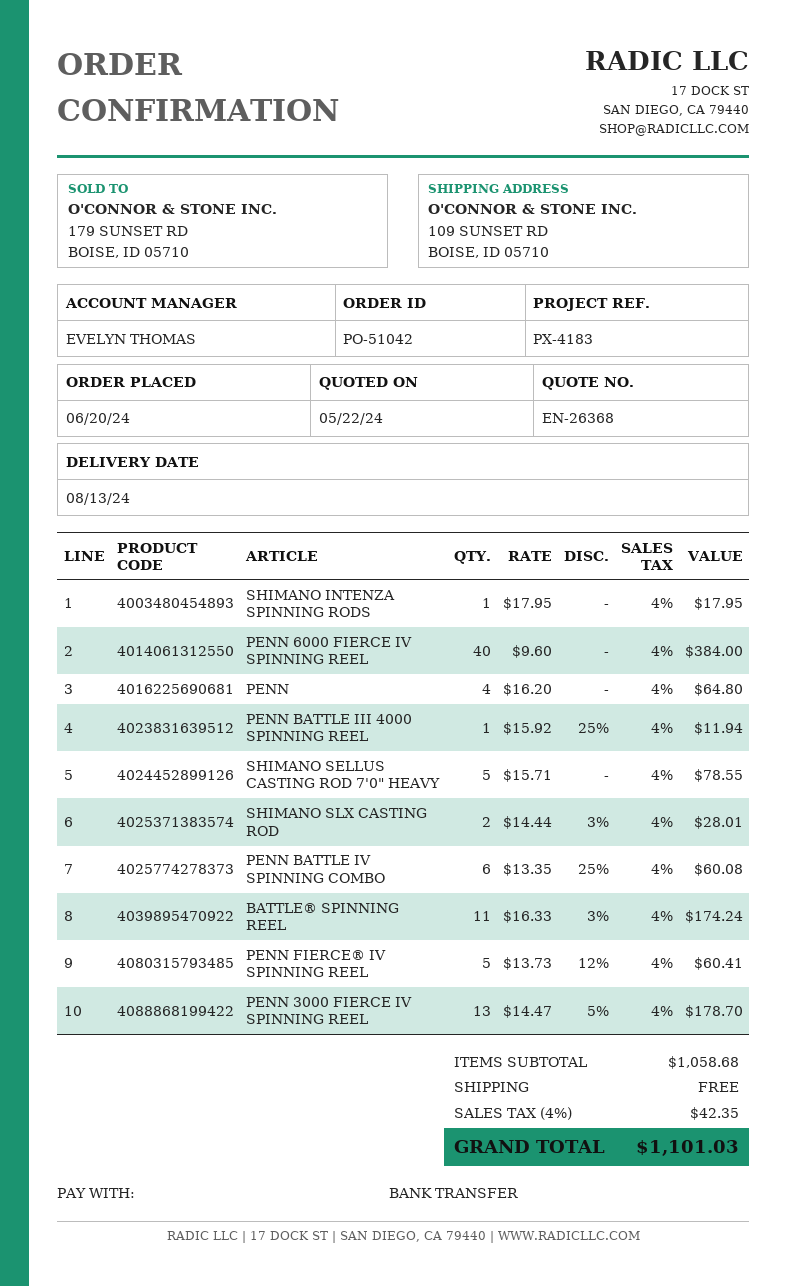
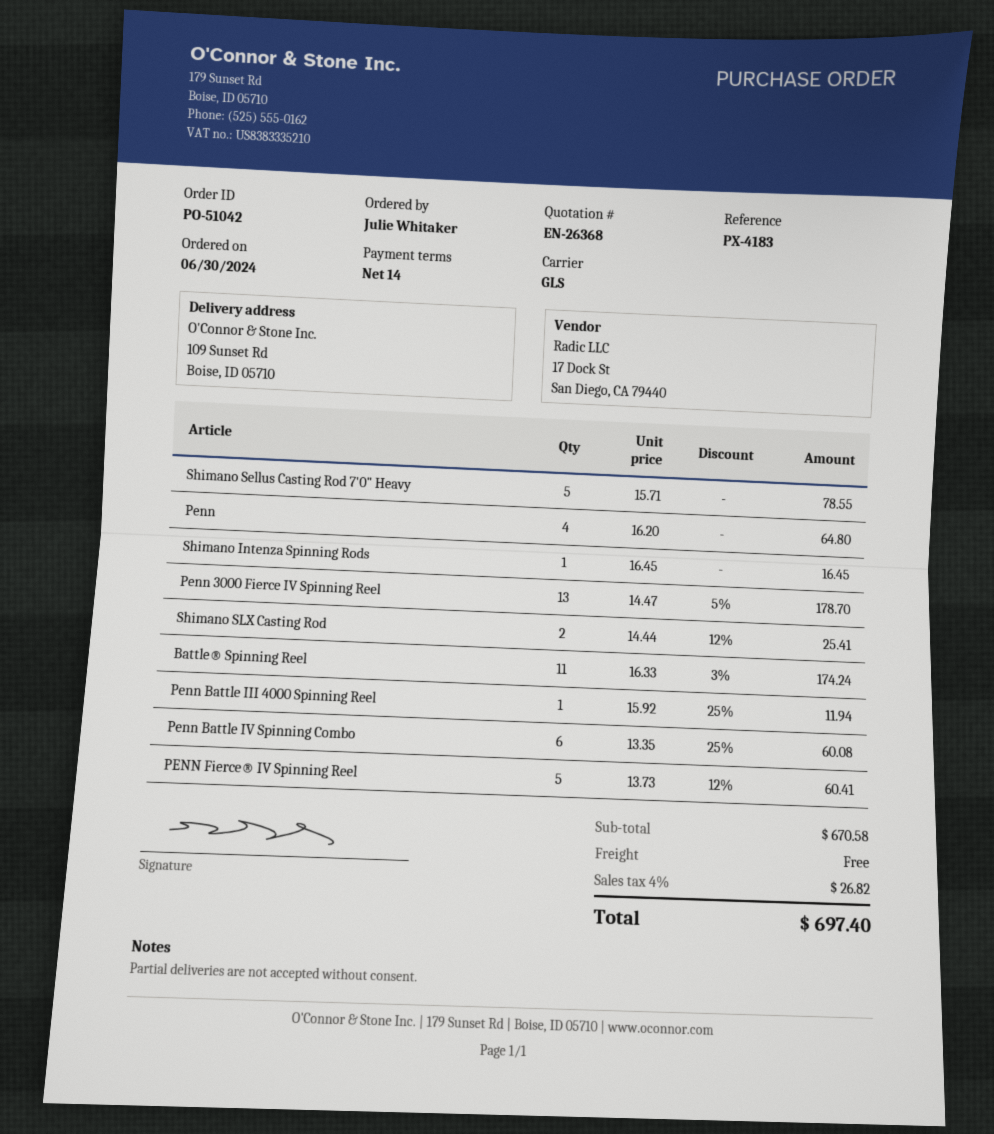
order date: 2024-06-20 -> 2024-06-30
SHIMANO INTENZA SPINNING RODS: 1 x 17.95 = 17.95 -> 1 x 16.45 = 16.45
PENN 6000 FIERCE IV SPINNING REEL: 40 x 9.60 = 384.00 -> none
SHIMANO SLX CASTING ROD: 2 x 14.44 - 3% = 28.01 -> 2 x 14.44 - 12% = 25.41
subtotal: 1058.68 -> 670.58
tax: 4% = 42.35 -> 4% = 26.82
total: 1101.03 -> 697.40

